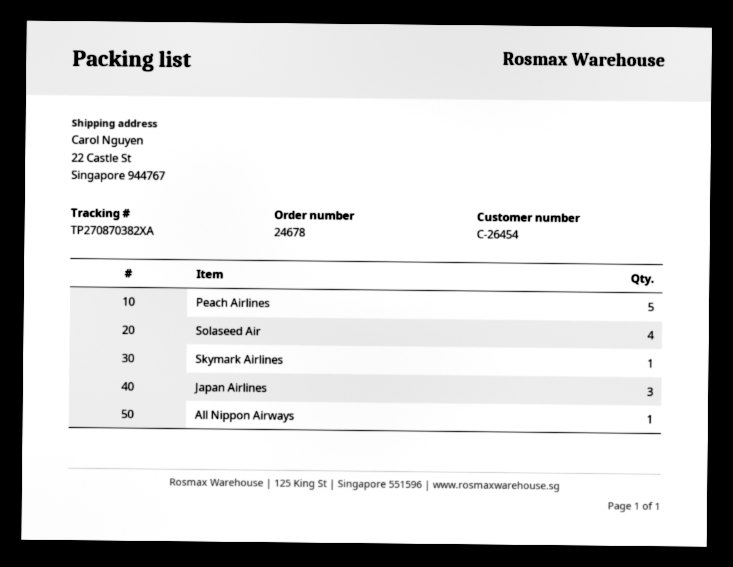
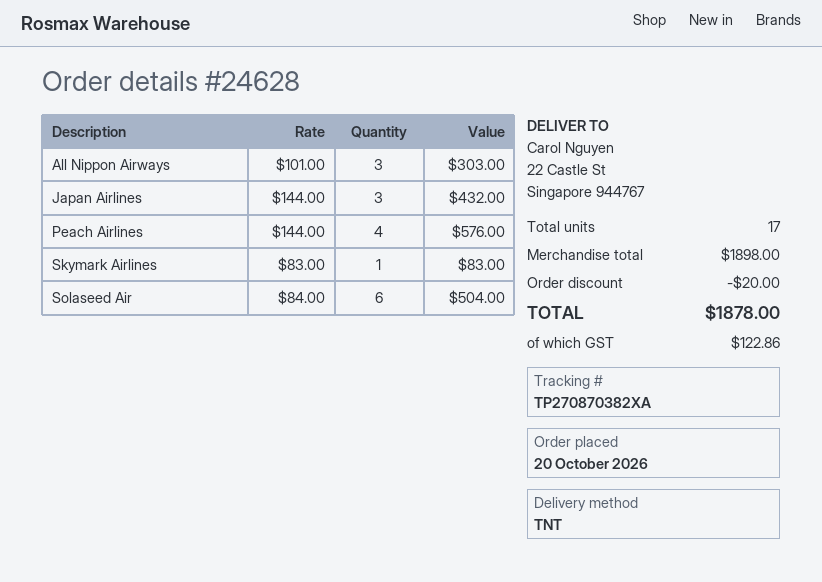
order number: 24678 -> 24628
Peach Airlines: 5 -> 4
Solaseed Air: 4 -> 6
All Nippon Airways: 1 -> 3

